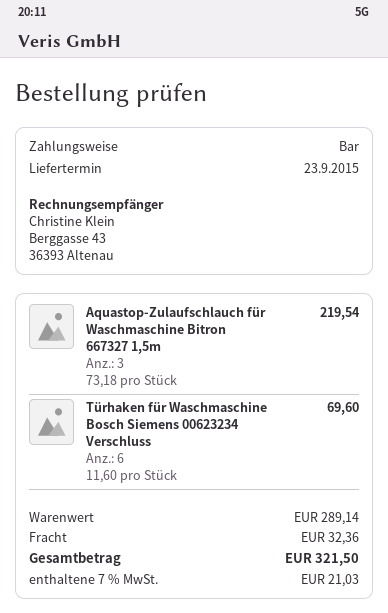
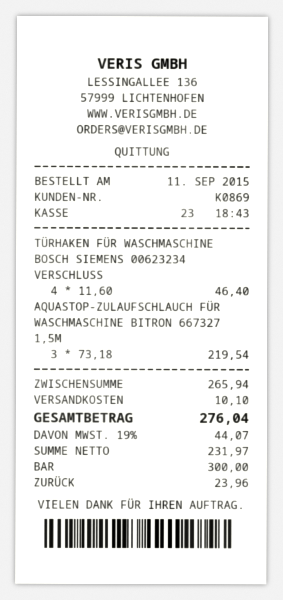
Türhaken für Waschmaschine Bosch Siemens 00623234 Verschluss: 6 x 11.60 = 69.60 -> 4 x 11.60 = 46.40
subtotal: 289.14 -> 265.94
shipping: 32.36 -> 10.10
tax: 7% = 21.03 -> 19% = 44.07
total: 321.50 -> 276.04

